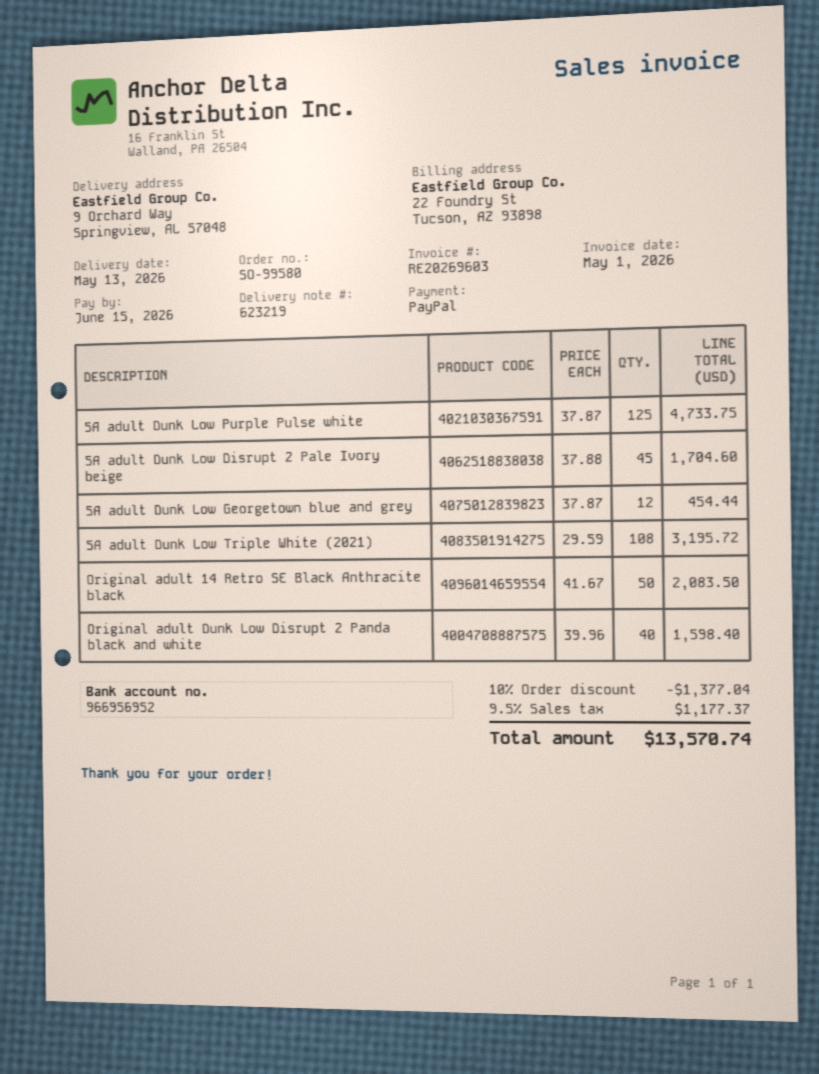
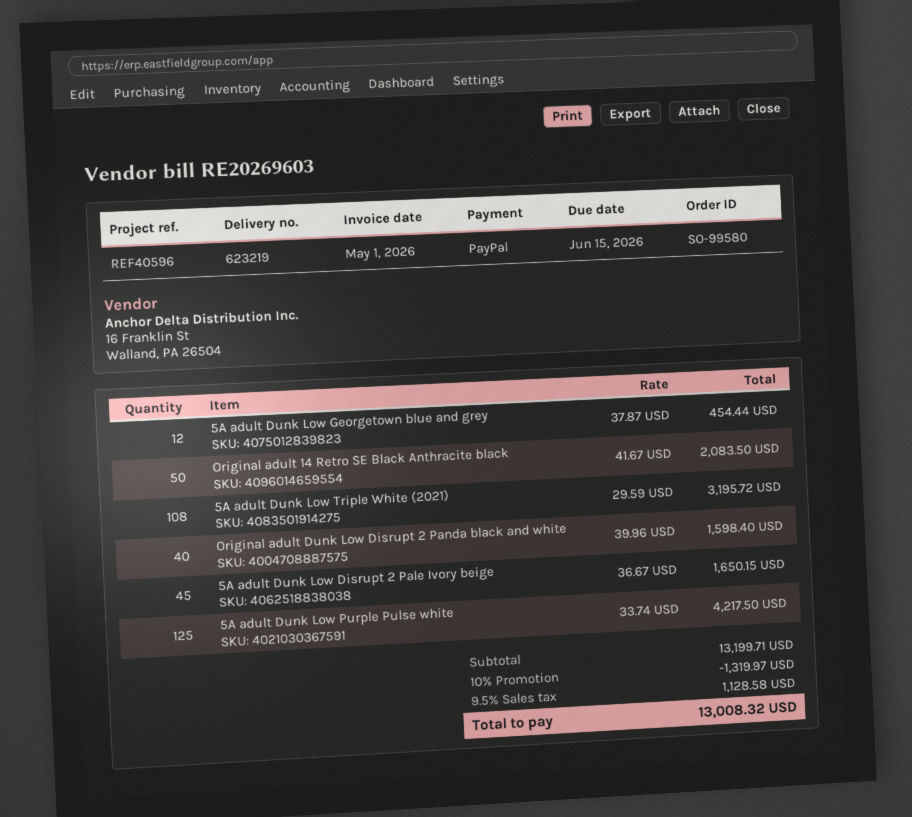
5A adult Dunk Low Purple Pulse white: 125 x 37.87 = 4733.75 -> 125 x 33.74 = 4217.50
5A adult Dunk Low Disrupt 2 Pale Ivory beige: 45 x 37.88 = 1704.60 -> 45 x 36.67 = 1650.15
discount: 10% = 1377.04 -> 10% = 1319.97
tax: 9.5% = 1177.37 -> 9.5% = 1128.58
total: 13570.74 -> 13008.32

